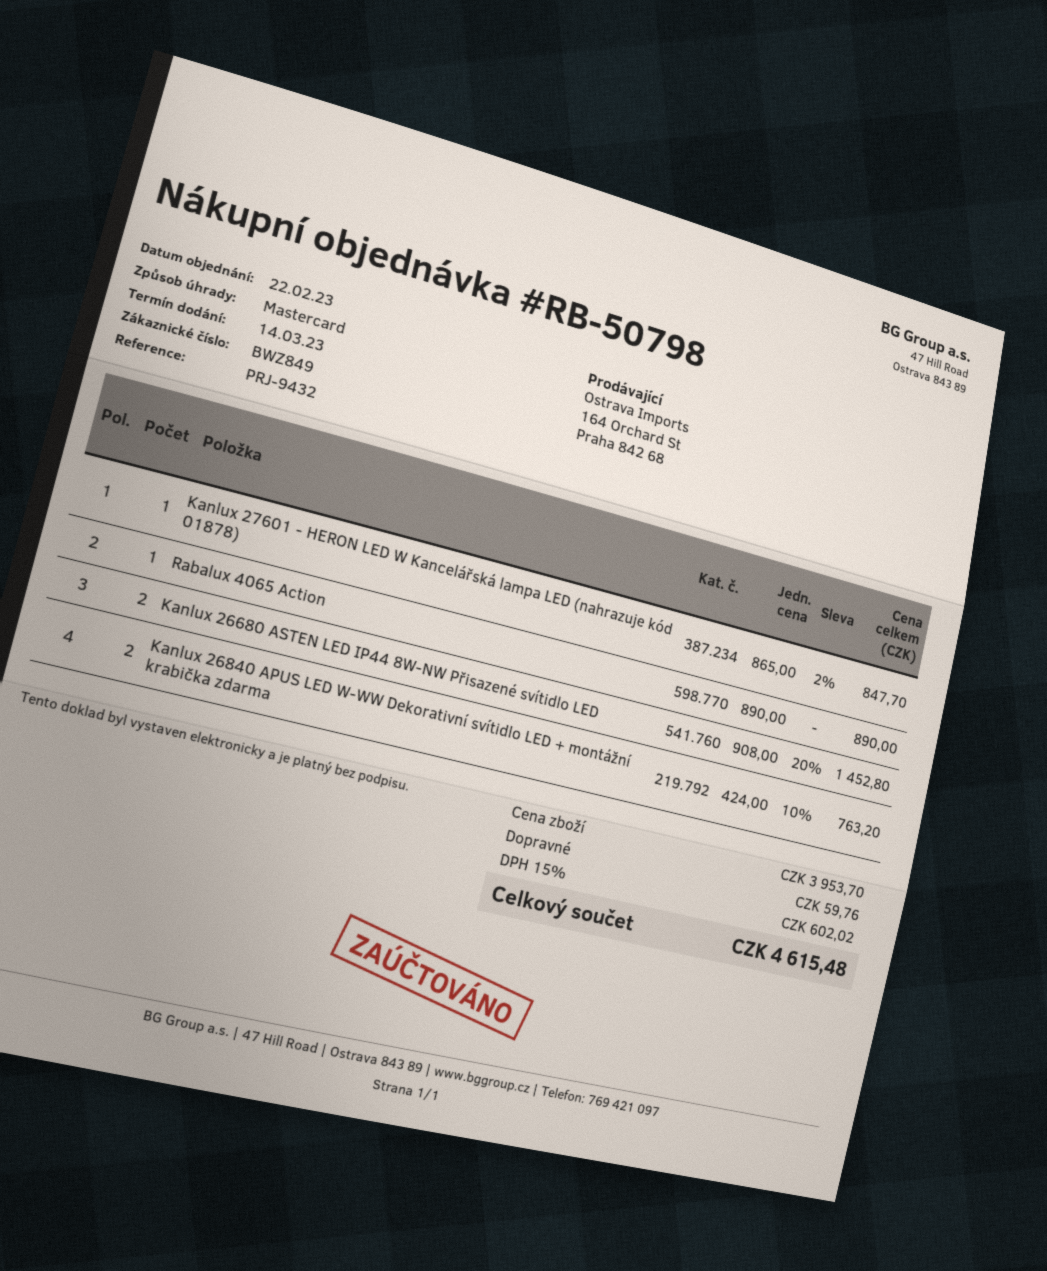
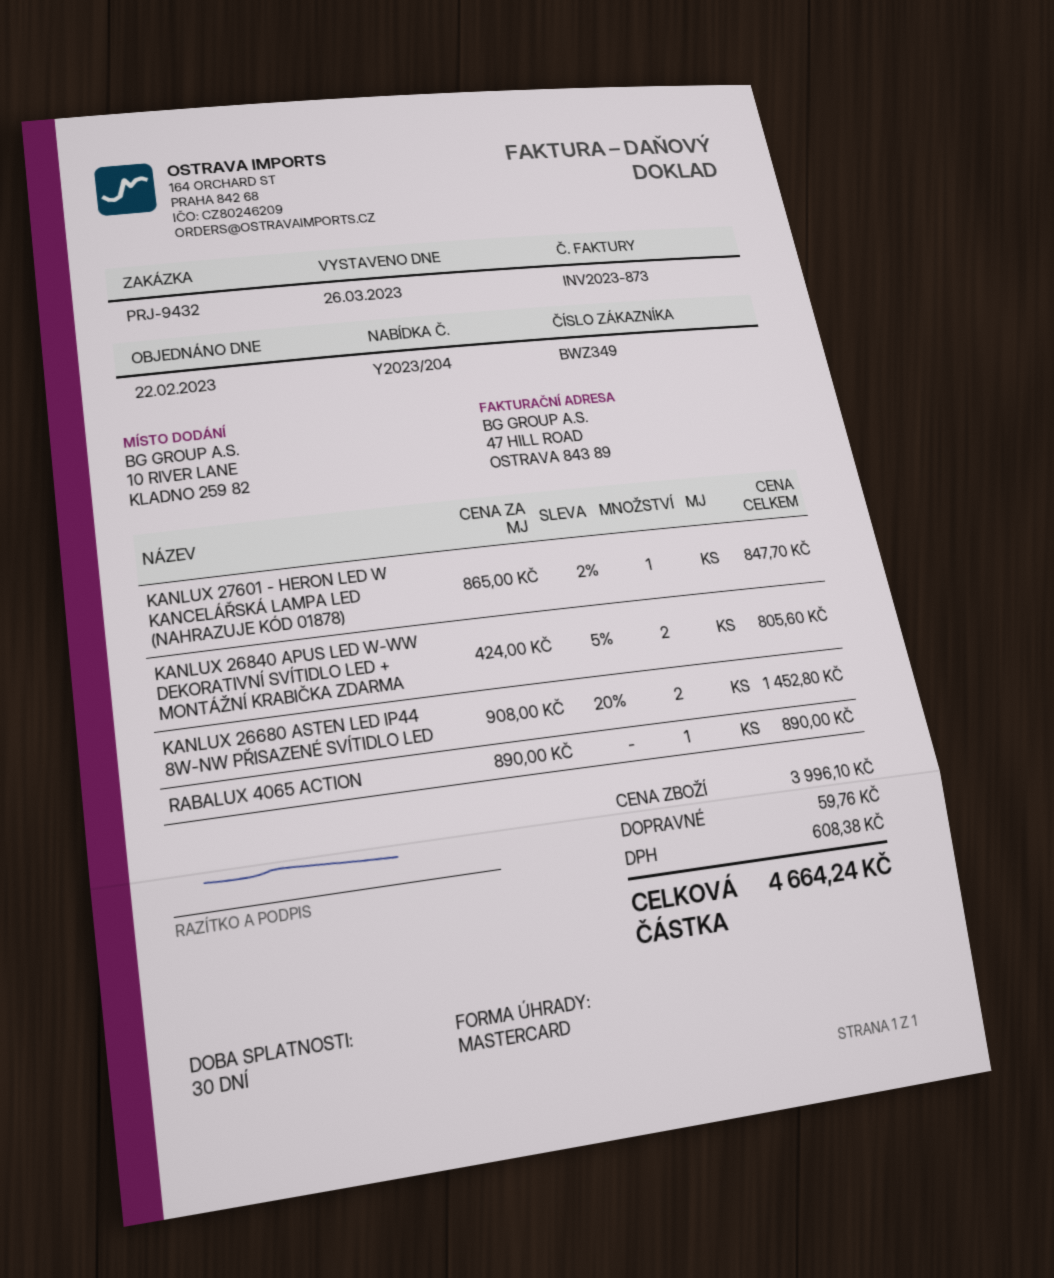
customer number: BWZ849 -> BWZ349
Kanlux 26840 APUS LED W-WW Dekorativní svítidlo LED + montážní krabička zdarma: 2 x 424.00 - 10% = 763.20 -> 2 x 424.00 - 5% = 805.60
subtotal: 3953.70 -> 3996.10
tax: 602.02 -> 608.38
total: 4615.48 -> 4664.24

